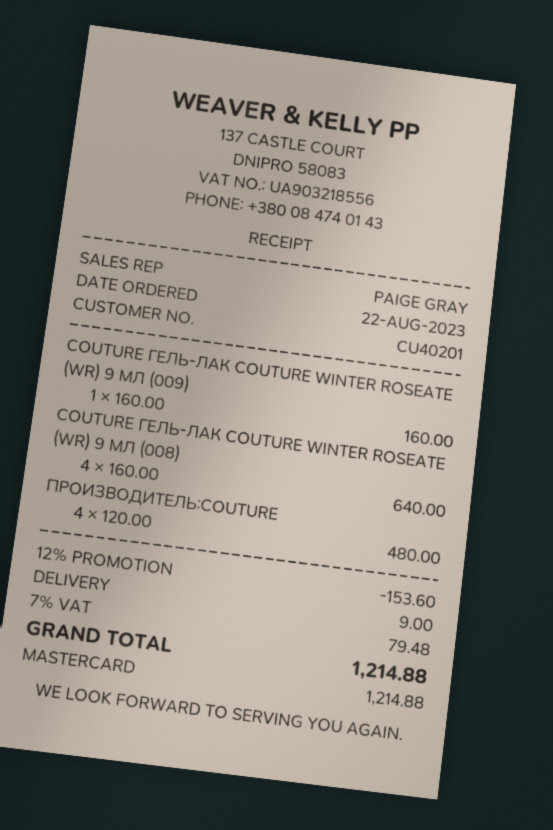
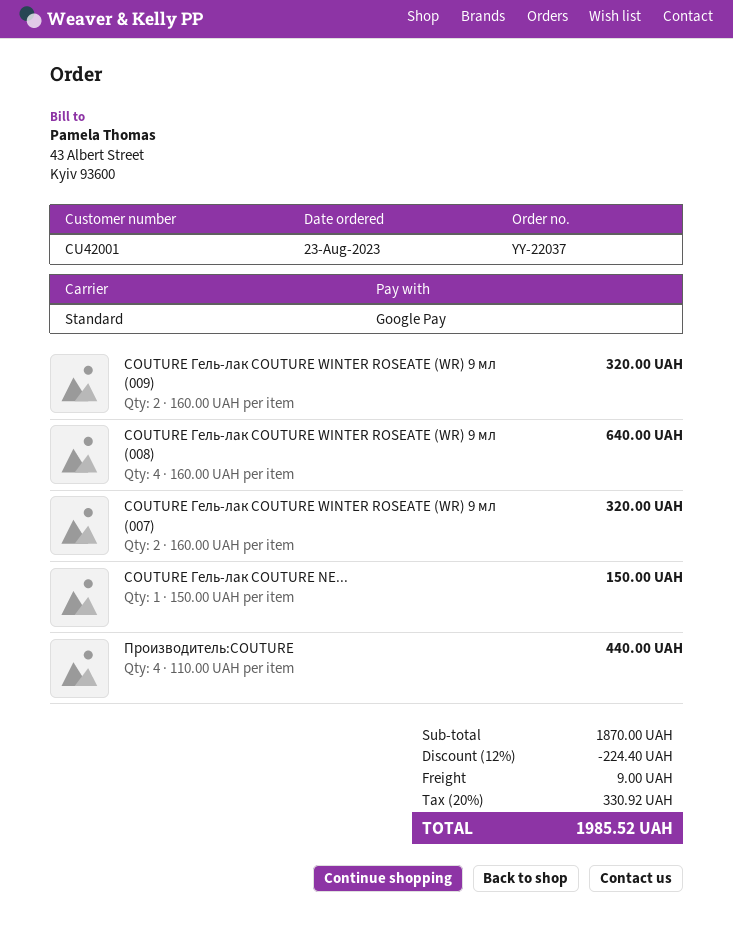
order date: 2023-08-22 -> 2023-08-23
customer number: CU40201 -> CU42001
payment method: Mastercard -> Google Pay
COUTURE ГЕЛЬ-ЛАК COUTURE WINTER ROSEATE (WR) 9 МЛ (009): 1 x 160.00 = 160.00 -> 2 x 160.00 = 320.00
ПРОИЗВОДИТЕЛЬ:COUTURE: 4 x 120.00 = 480.00 -> 4 x 110.00 = 440.00
COUTURE Гель-лак COUTURE WINTER ROSEATE (WR) 9 мл (007): none -> 2 x 160.00 = 320.00
COUTURE Гель-лак COUTURE NE...: none -> 1 x 150.00 = 150.00
discount: 12% = 153.60 -> 12% = 224.40
tax: 7% = 79.48 -> 20% = 330.92
total: 1214.88 -> 1985.52

